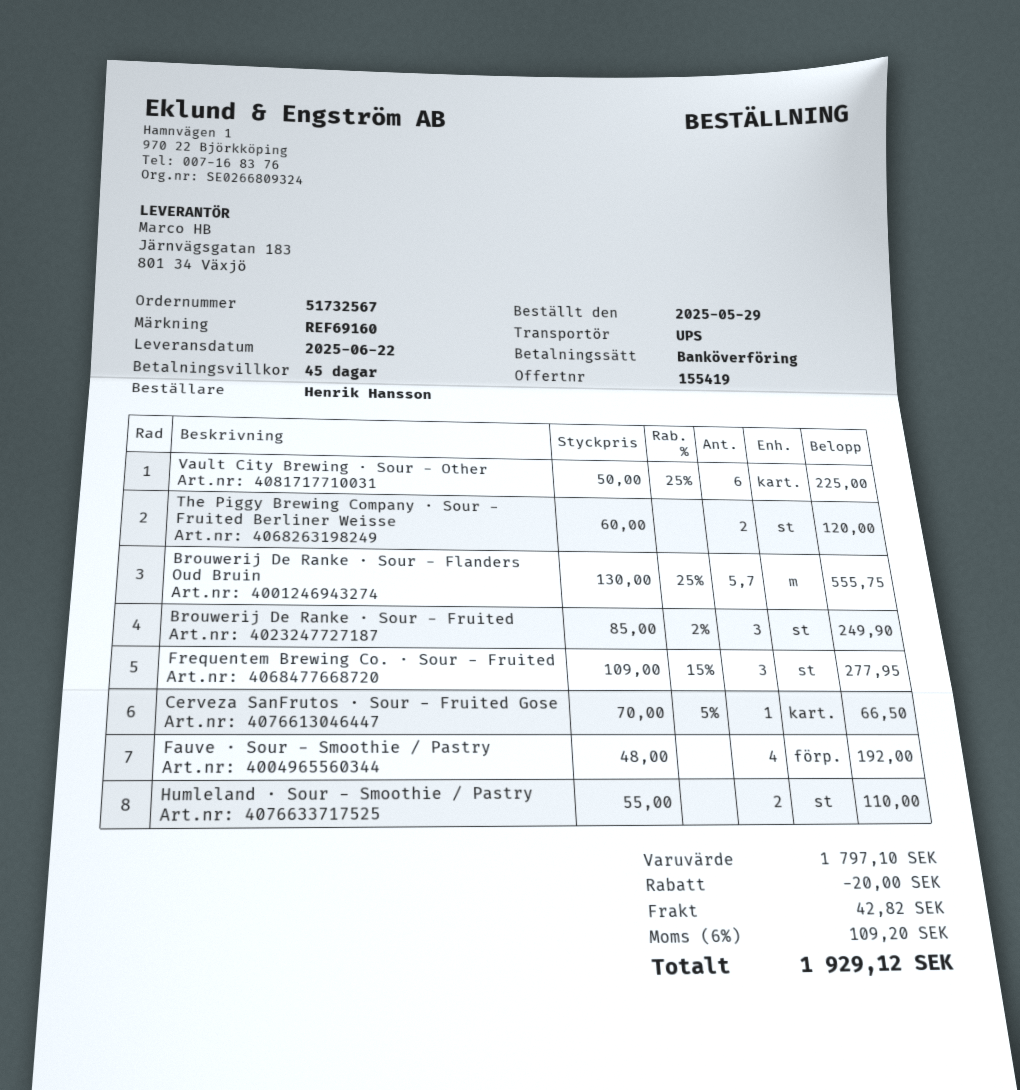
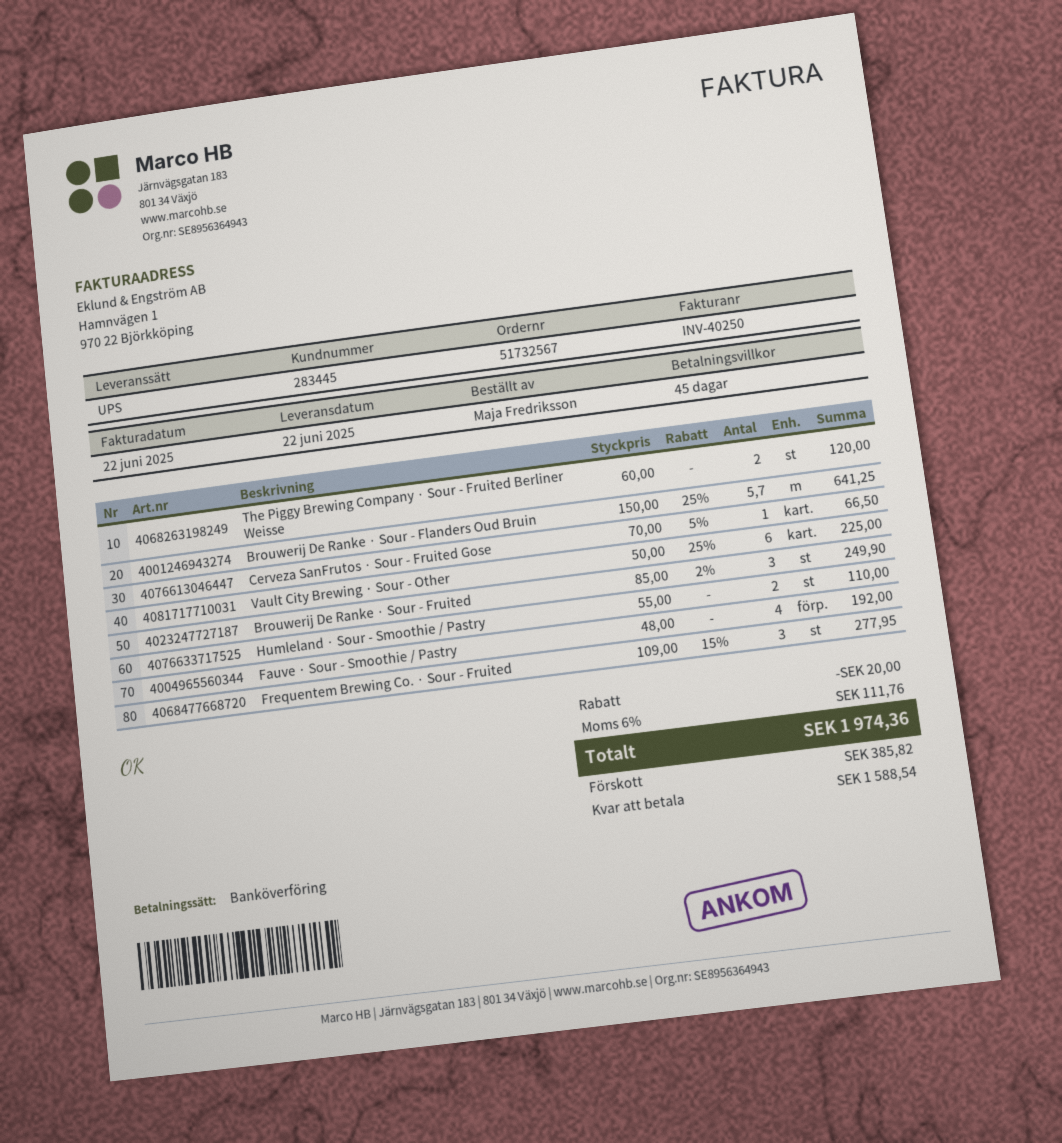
ordered by: Henrik Hansson -> Maja Fredriksson
Brouwerij De Ranke · Sour - Flanders Oud Bruin: 5.7 x 130.00 - 25% = 555.75 -> 5.7 x 150.00 - 25% = 641.25
shipping: 42.82 -> none
tax: 6% = 109.20 -> 6% = 111.76
total: 1929.12 -> 1974.36

